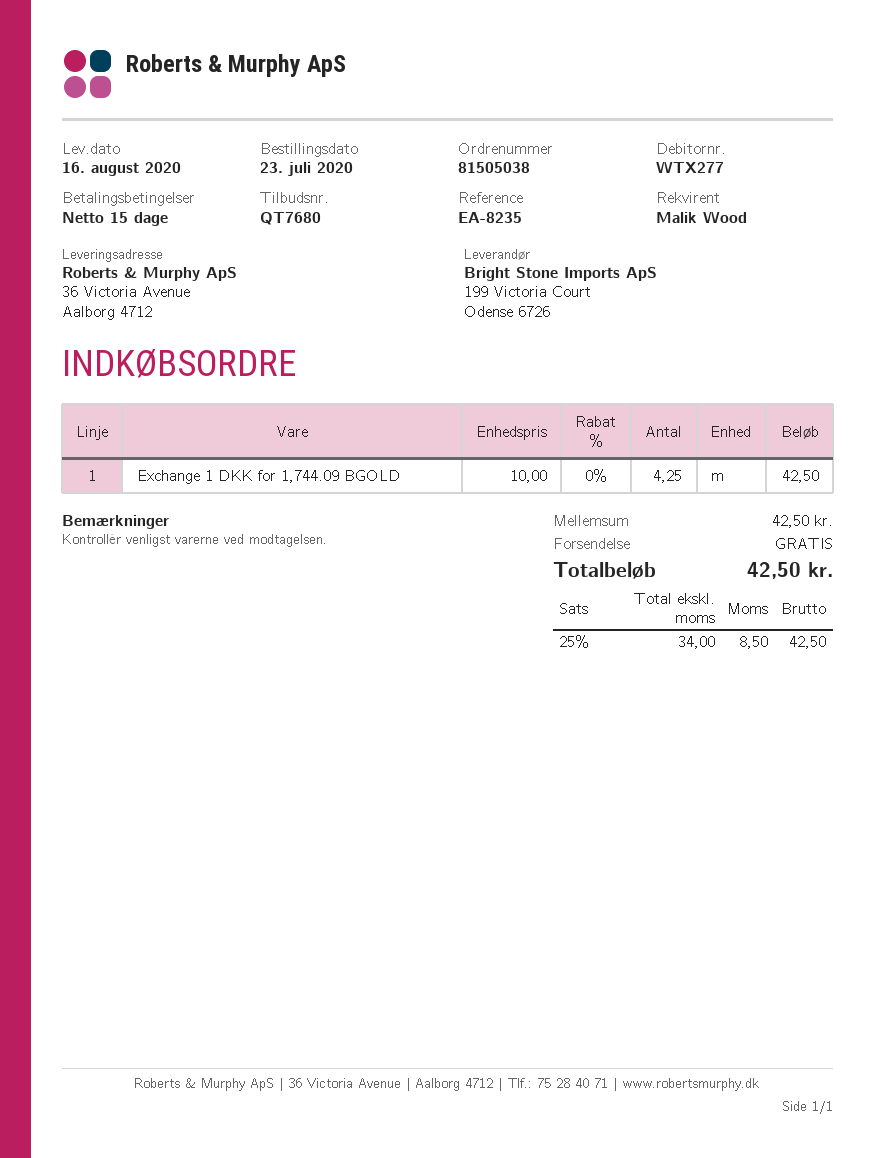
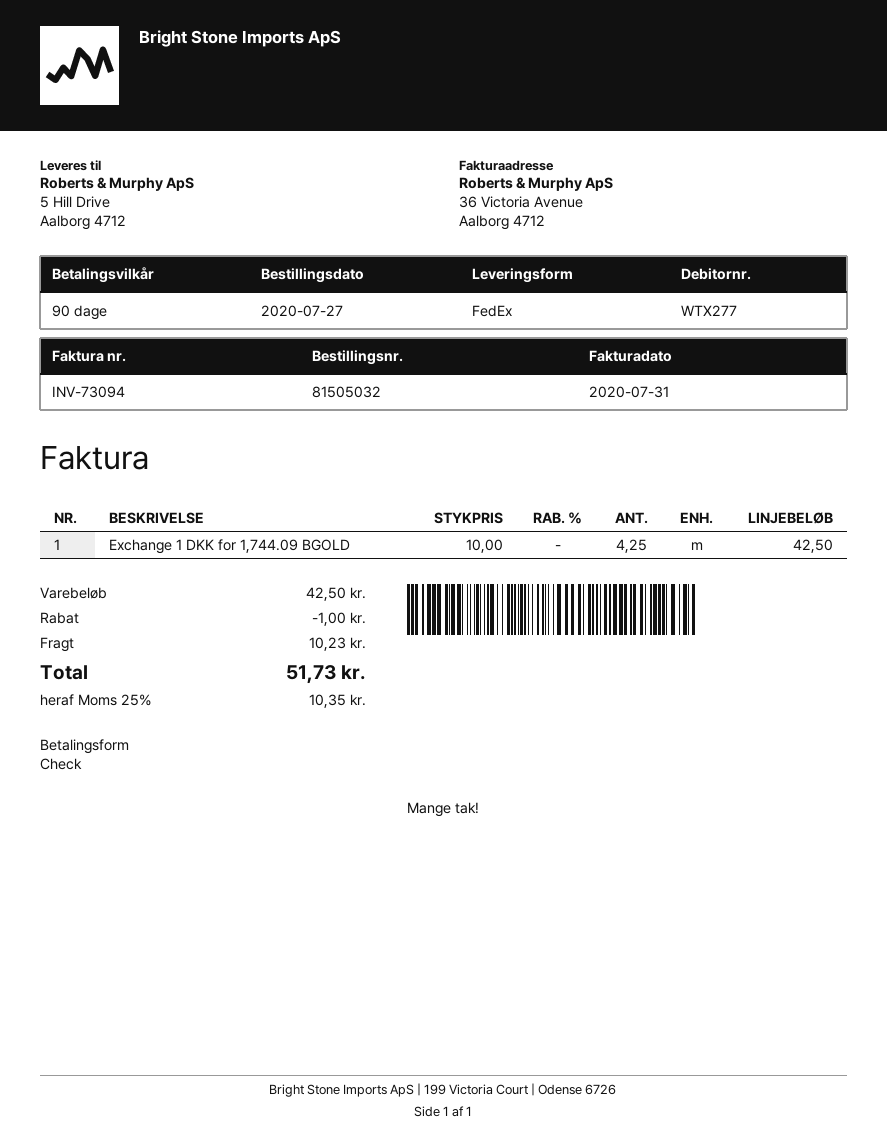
order number: 81505038 -> 81505032
order date: 2020-07-23 -> 2020-07-27
payment terms: 15 days -> 90 days
ship to: 36 Victoria Avenue, Aalborg 4712 -> 5 Hill Drive, Aalborg 4712
discount: none -> 1.00
shipping: 0.00 -> 10.23
tax: 25% = 8.50 -> 25% = 10.35
total: 42.50 -> 51.73

